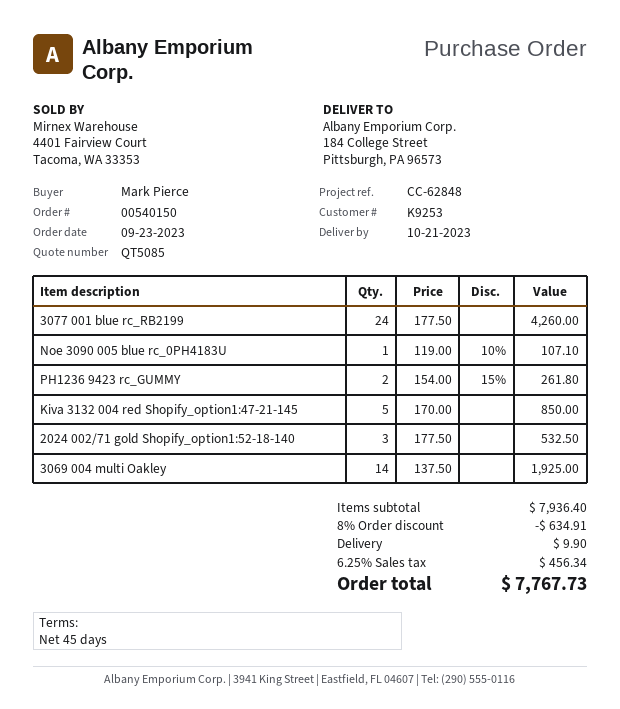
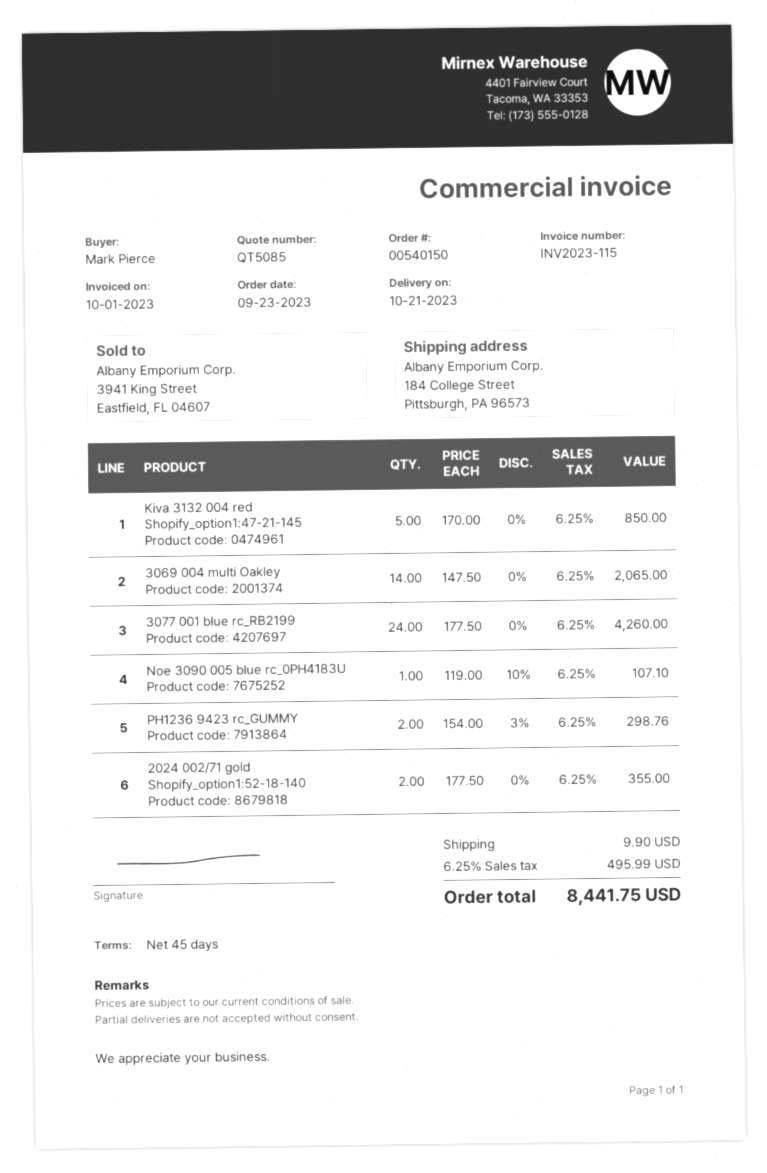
PH1236 9423 rc_GUMMY: 2 x 154.00 - 15% = 261.80 -> 2 x 154.00 - 3% = 298.76
2024 002/71 gold Shopify_option1:52-18-140: 3 x 177.50 = 532.50 -> 2 x 177.50 = 355.00
3069 004 multi Oakley: 14 x 137.50 = 1925.00 -> 14 x 147.50 = 2065.00
discount: 8% = 634.91 -> none
tax: 6.25% = 456.34 -> 6.25% = 495.99
total: 7767.73 -> 8441.75

